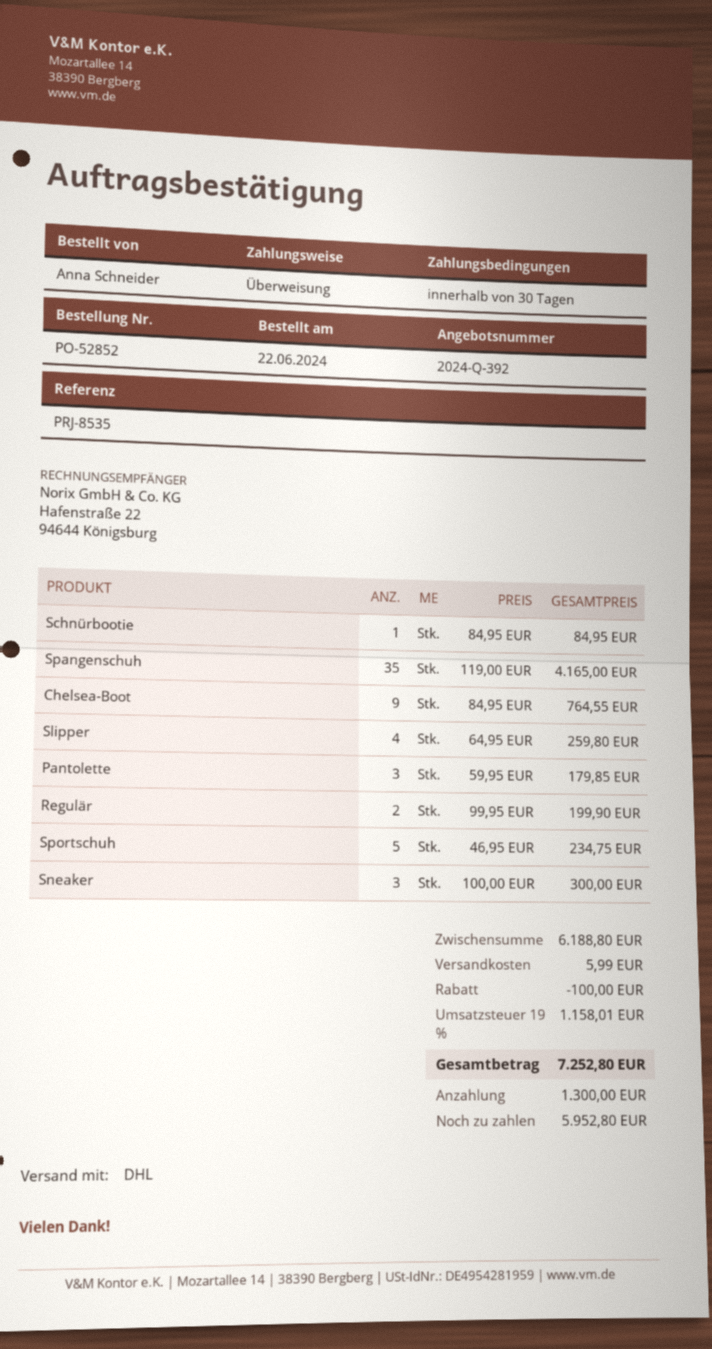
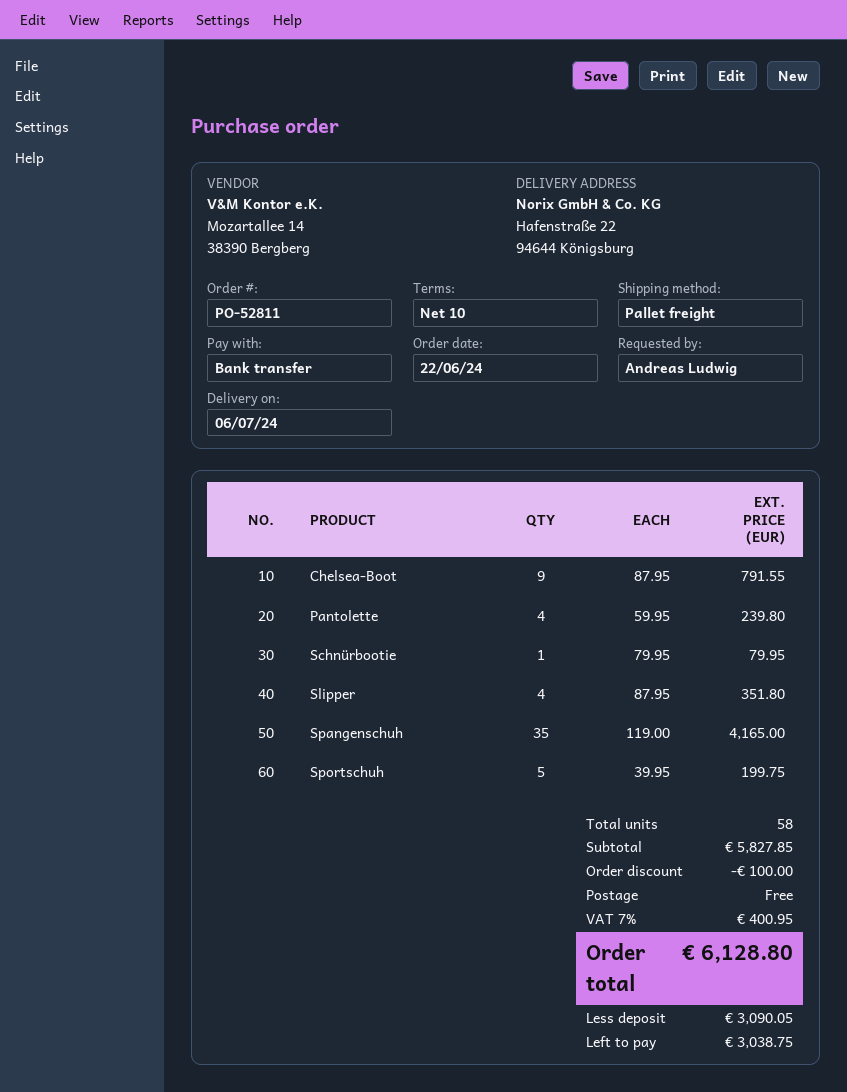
order number: PO-52852 -> PO-52811
payment terms: 30 days -> 10 days
ordered by: Anna Schneider -> Andreas Ludwig
shipping method: DHL -> pallet freight
Schnürbootie: 1 x 84.95 = 84.95 -> 1 x 79.95 = 79.95
Chelsea-Boot: 9 x 84.95 = 764.55 -> 9 x 87.95 = 791.55
Slipper: 4 x 64.95 = 259.80 -> 4 x 87.95 = 351.80
Pantolette: 3 x 59.95 = 179.85 -> 4 x 59.95 = 239.80
Regulär: 2 x 99.95 = 199.90 -> none
Sportschuh: 5 x 46.95 = 234.75 -> 5 x 39.95 = 199.75
Sneaker: 3 x 100.00 = 300.00 -> none
subtotal: 6188.80 -> 5827.85
shipping: 5.99 -> 0.00
tax: 19% = 1158.01 -> 7% = 400.95
total: 7252.80 -> 6128.80
deposit: 1300.00 -> 3090.05
balance: 5952.80 -> 3038.75

